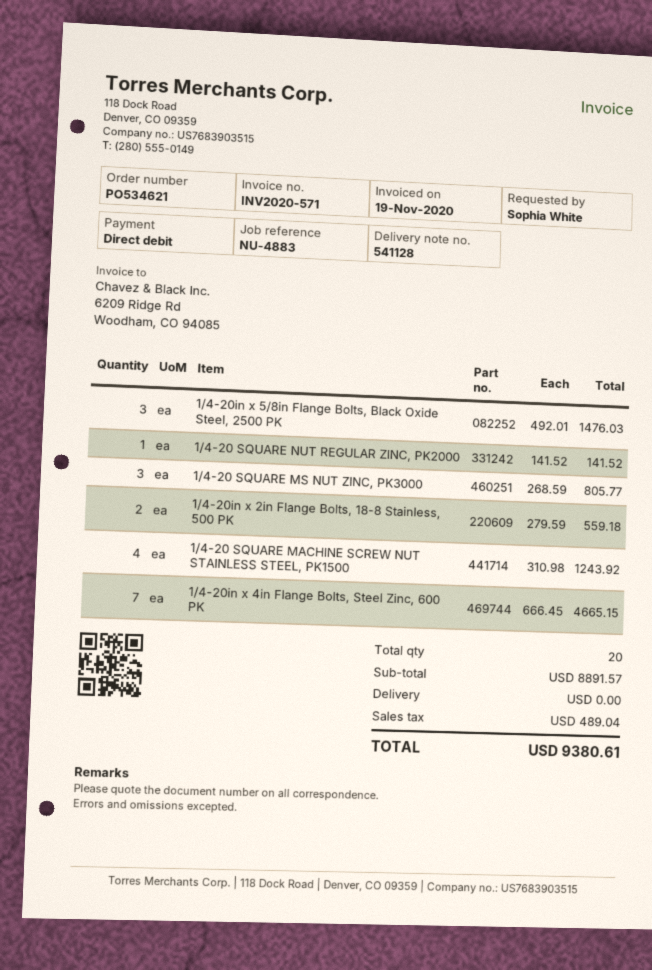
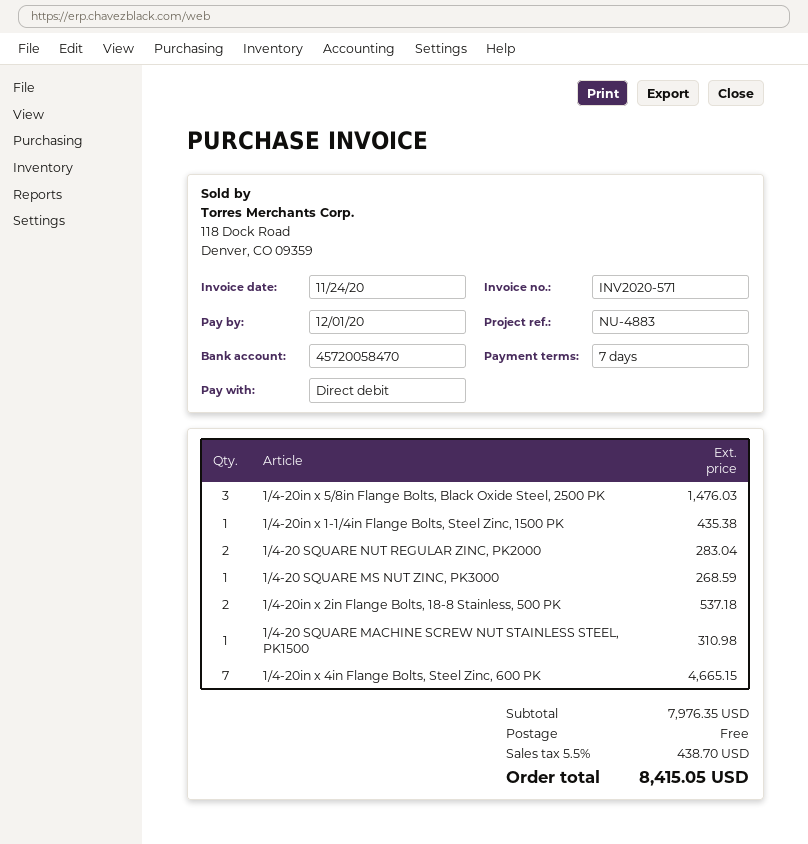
invoice date: 2020-11-19 -> 2020-11-24
1/4-20 SQUARE NUT REGULAR ZINC, PK2000: 1 for 141.52 -> 2 for 283.04
1/4-20 SQUARE MS NUT ZINC, PK3000: 3 for 805.77 -> 1 for 268.59
1/4-20in x 2in Flange Bolts, 18-8 Stainless, 500 PK: 2 for 559.18 -> 2 for 537.18
1/4-20 SQUARE MACHINE SCREW NUT STAINLESS STEEL, PK1500: 4 for 1243.92 -> 1 for 310.98
1/4-20in x 1-1/4in Flange Bolts, Steel Zinc, 1500 PK: none -> 1 for 435.38
subtotal: 8891.57 -> 7976.35
tax: 489.04 -> 438.70
total: 9380.61 -> 8415.05

